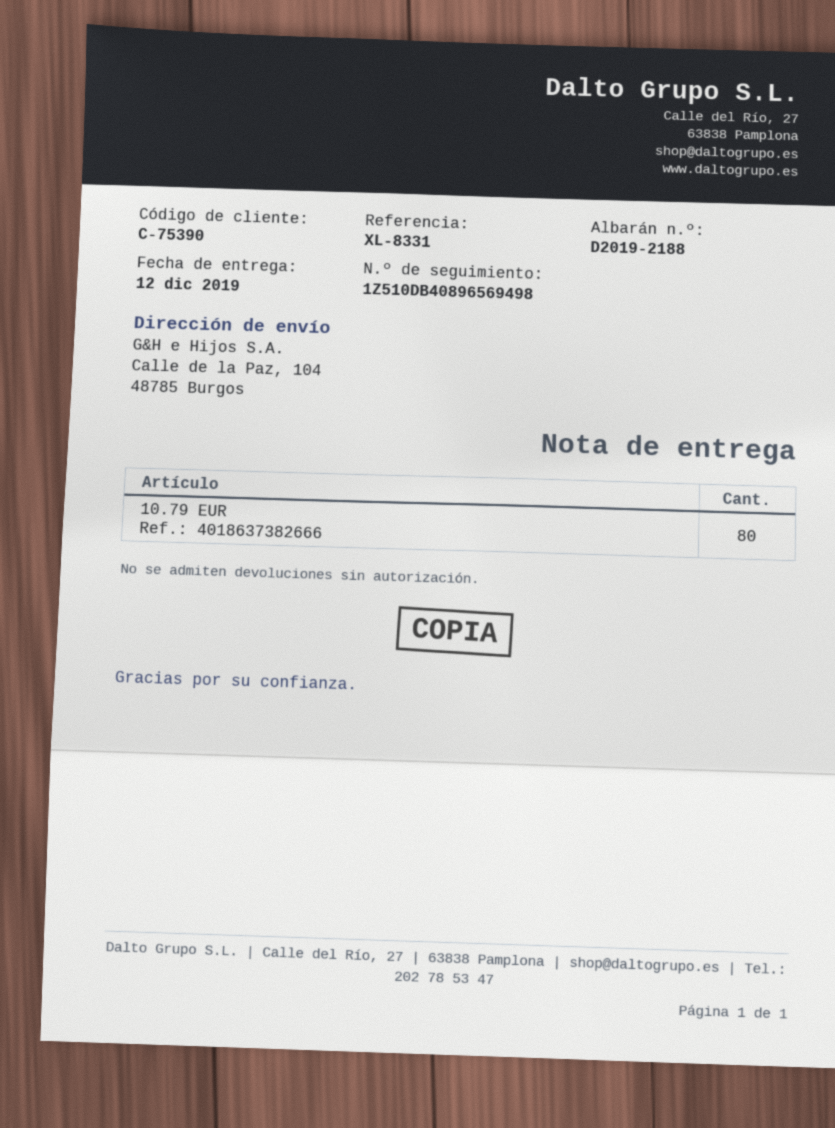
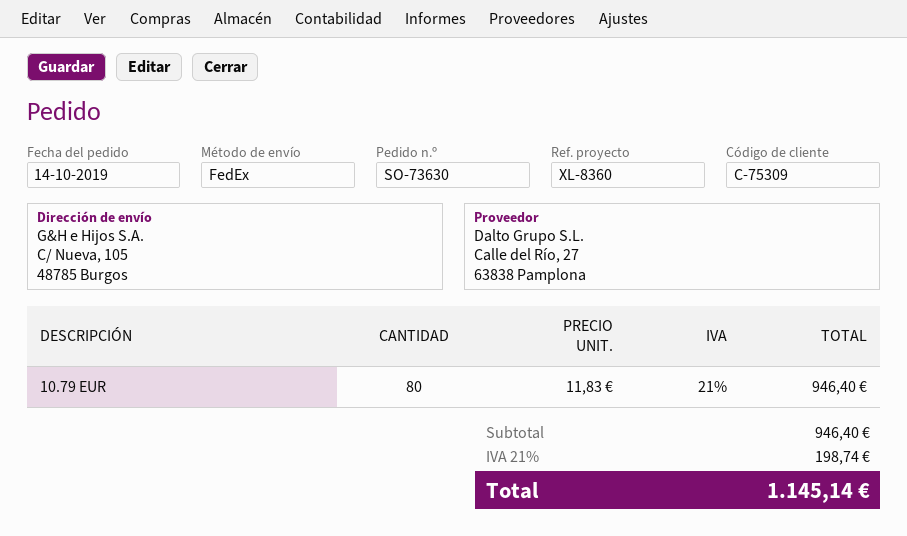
customer number: C-75390 -> C-75309
reference: XL-8331 -> XL-8360
ship to: Calle de la Paz, 104, 48785 Burgos -> C/ Nueva, 105, 48785 Burgos

